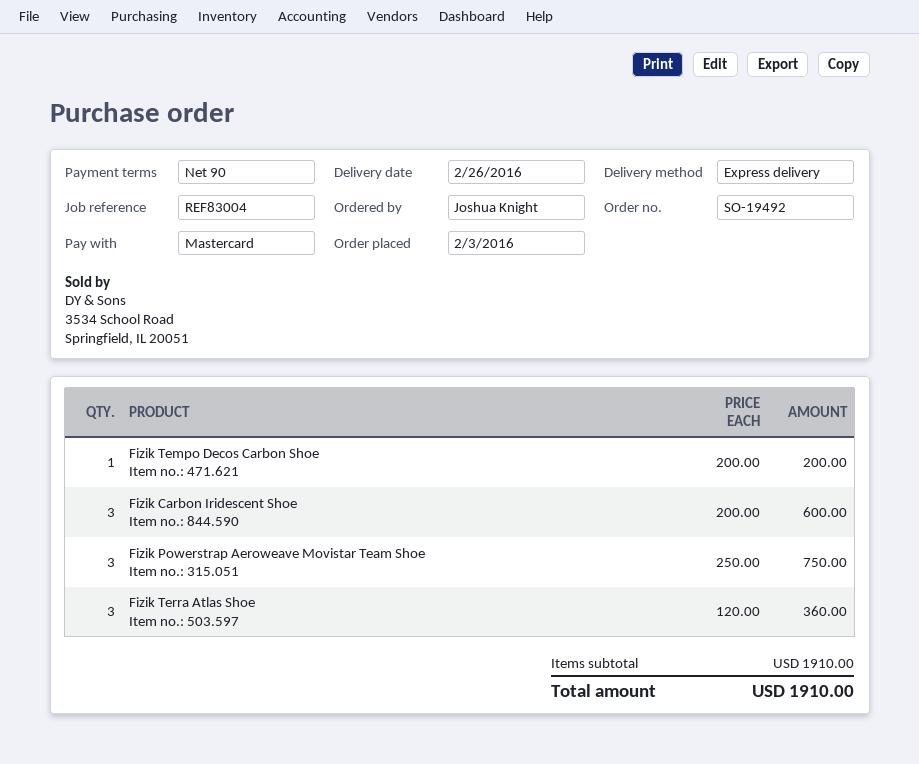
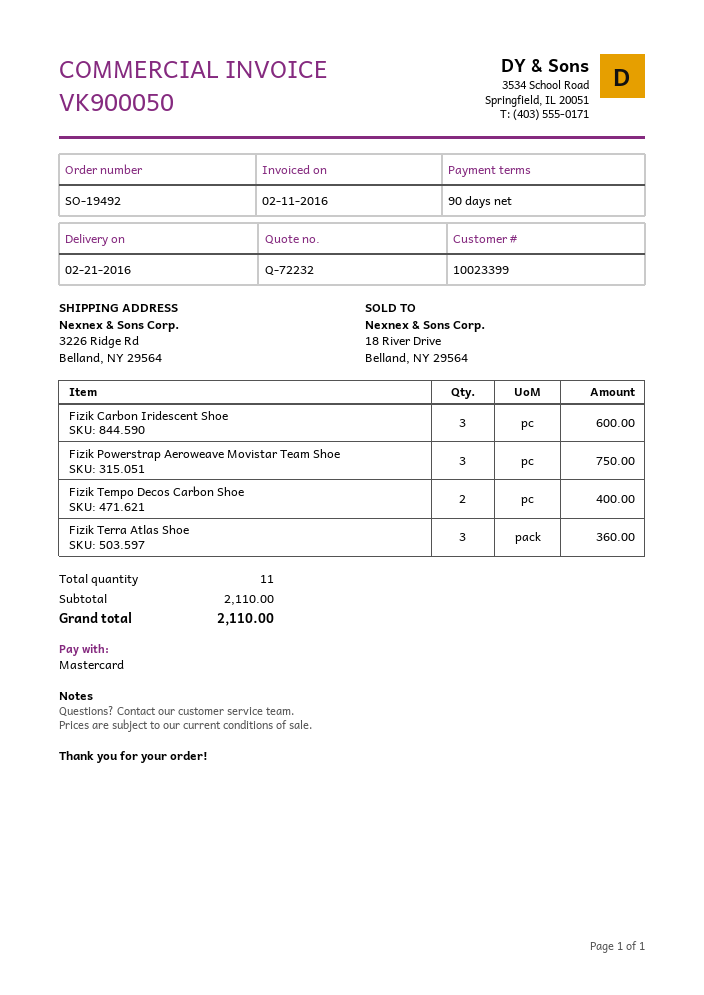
delivery date: 2016-02-26 -> 2016-02-21
Fizik Tempo Decos Carbon Shoe: 1 for 200.00 -> 2 for 400.00
subtotal: 1910.00 -> 2110.00
total: 1910.00 -> 2110.00

